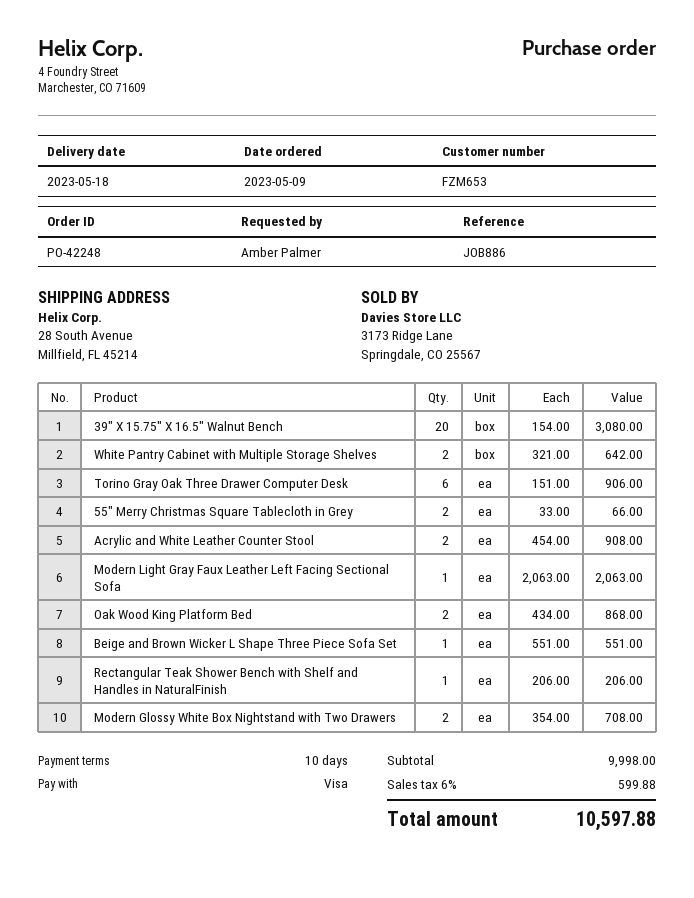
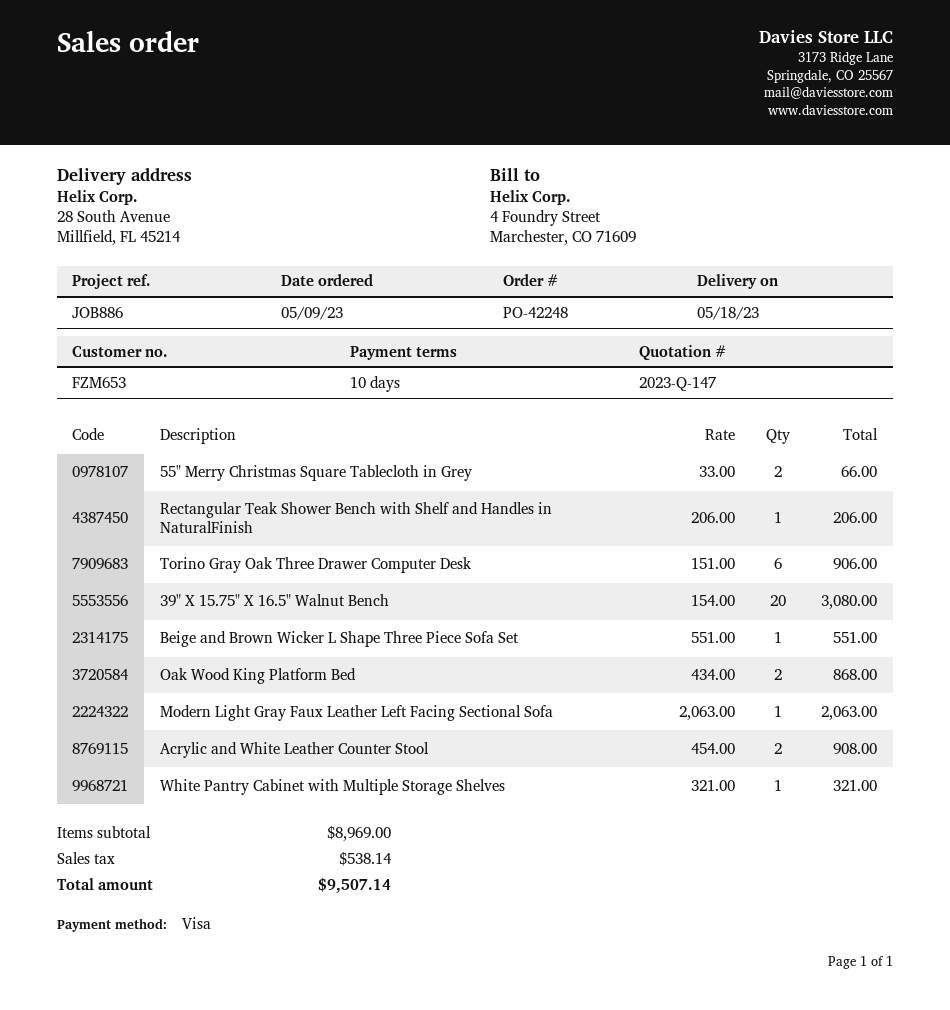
White Pantry Cabinet with Multiple Storage Shelves: 2 x 321.00 = 642.00 -> 1 x 321.00 = 321.00
Modern Glossy White Box Nightstand with Two Drawers: 2 x 354.00 = 708.00 -> none
subtotal: 9998.00 -> 8969.00
tax: 599.88 -> 538.14
total: 10597.88 -> 9507.14

